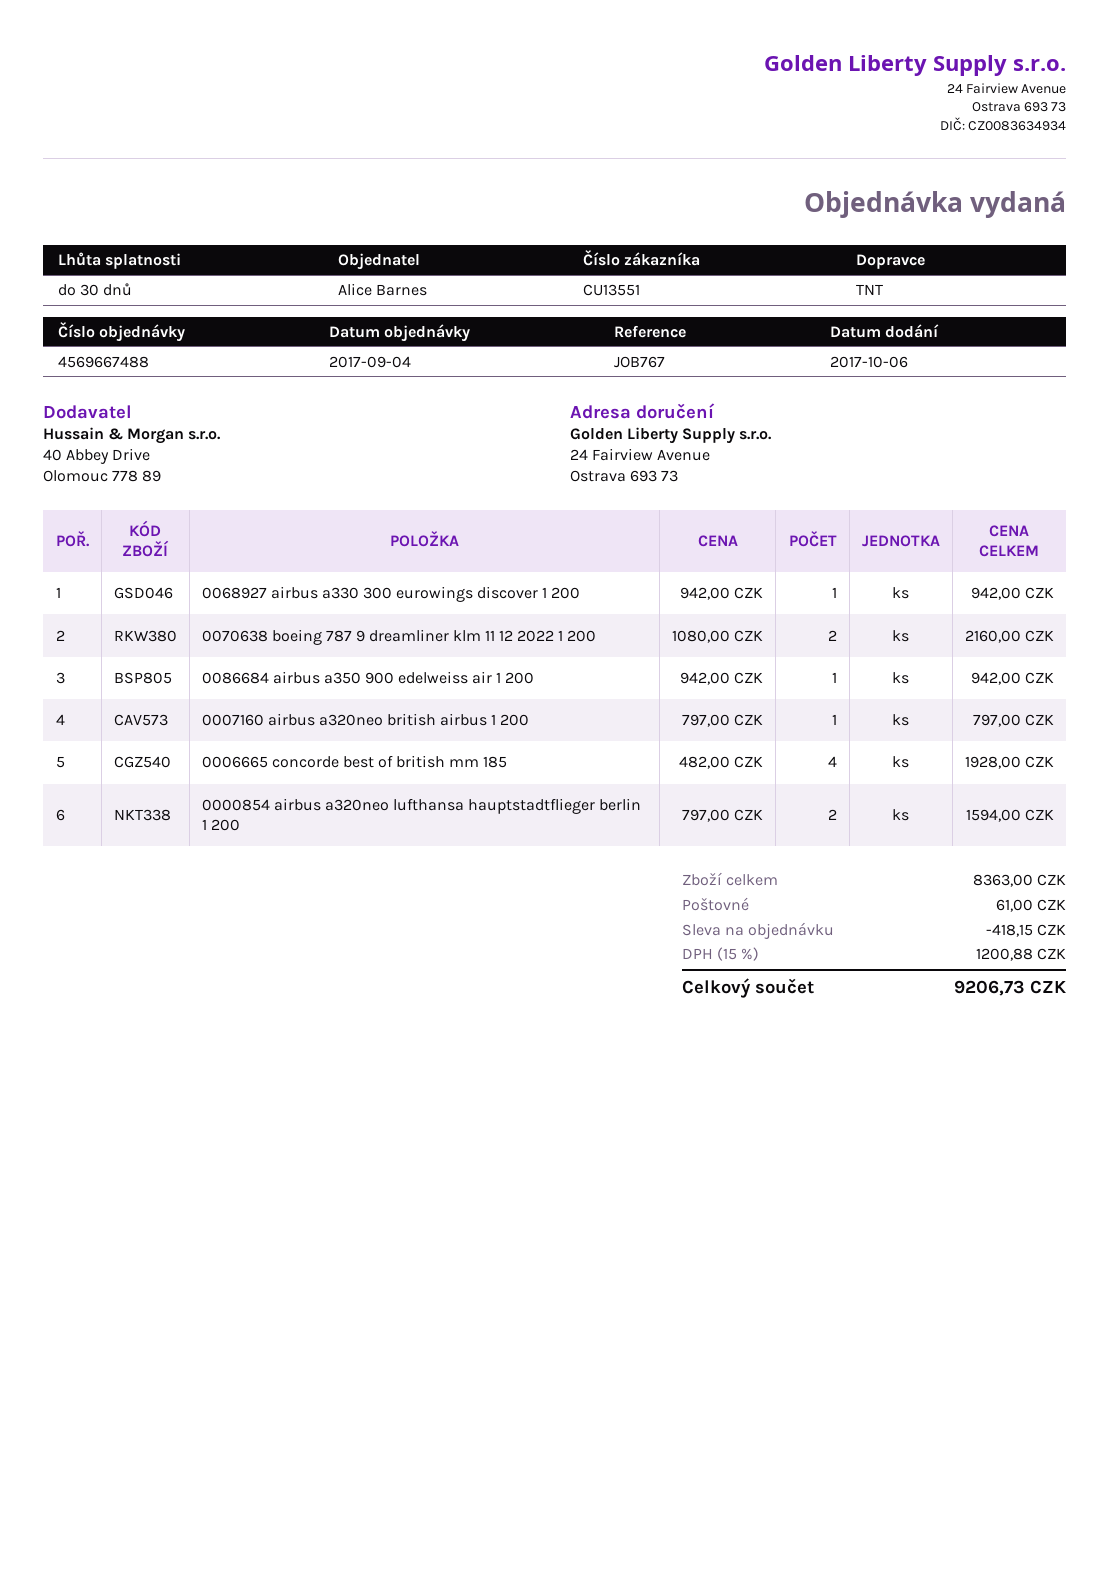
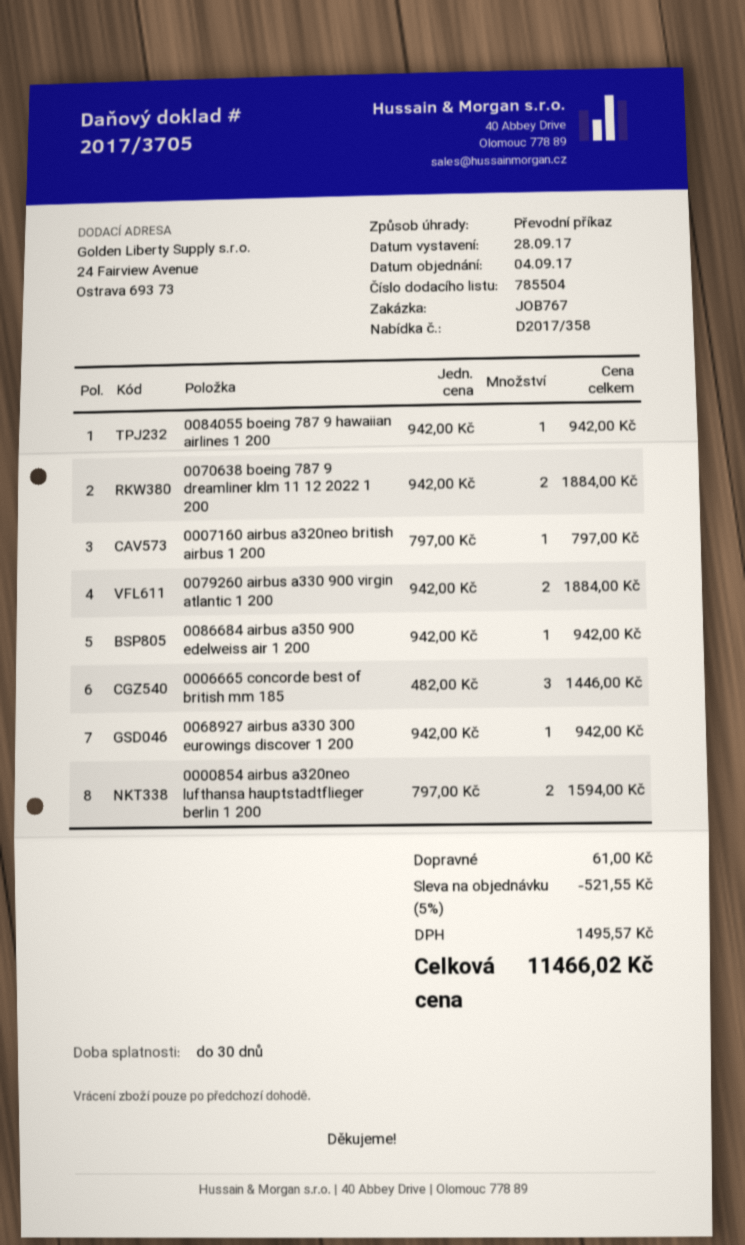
0070638 boeing 787 9 dreamliner klm 11 12 2022 1 200: 2 x 1080.00 = 2160.00 -> 2 x 942.00 = 1884.00
0006665 concorde best of british mm 185: 4 x 482.00 = 1928.00 -> 3 x 482.00 = 1446.00
0084055 boeing 787 9 hawaiian airlines 1 200: none -> 1 x 942.00 = 942.00
0079260 airbus a330 900 virgin atlantic 1 200: none -> 2 x 942.00 = 1884.00
discount: 418.15 -> 521.55
tax: 1200.88 -> 1495.57
total: 9206.73 -> 11466.02

